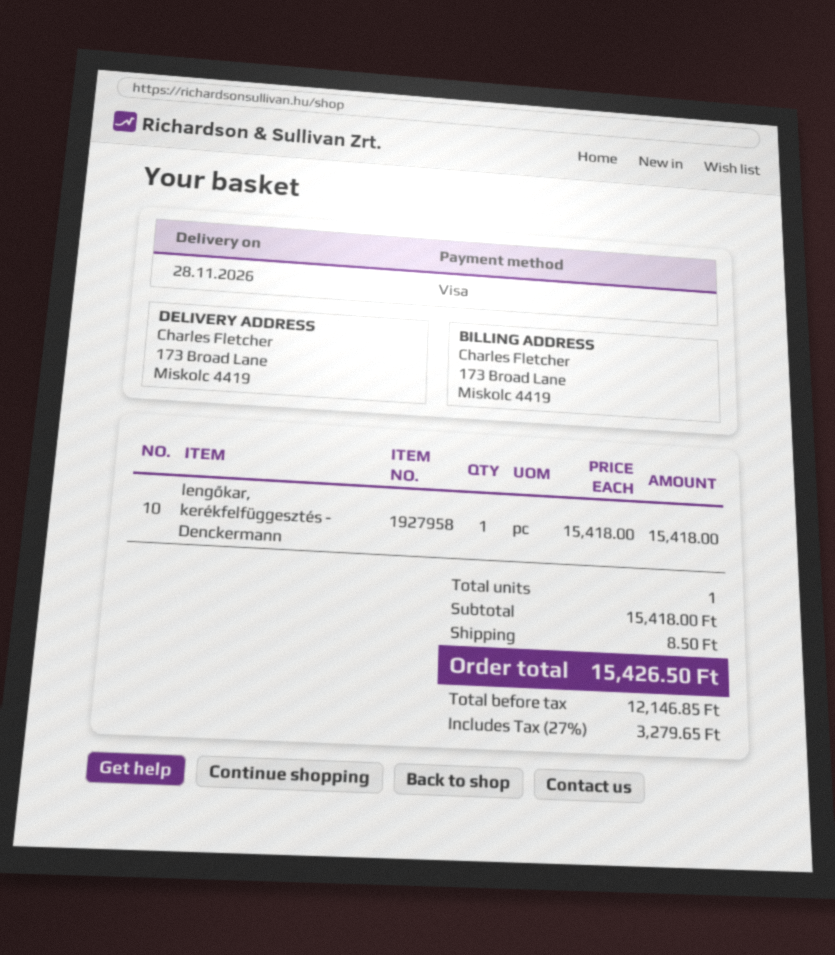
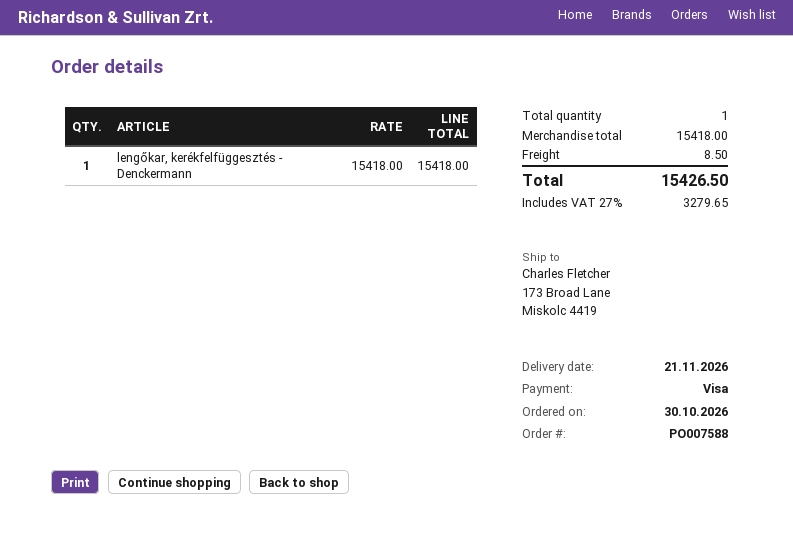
delivery date: 2026-11-28 -> 2026-11-21

